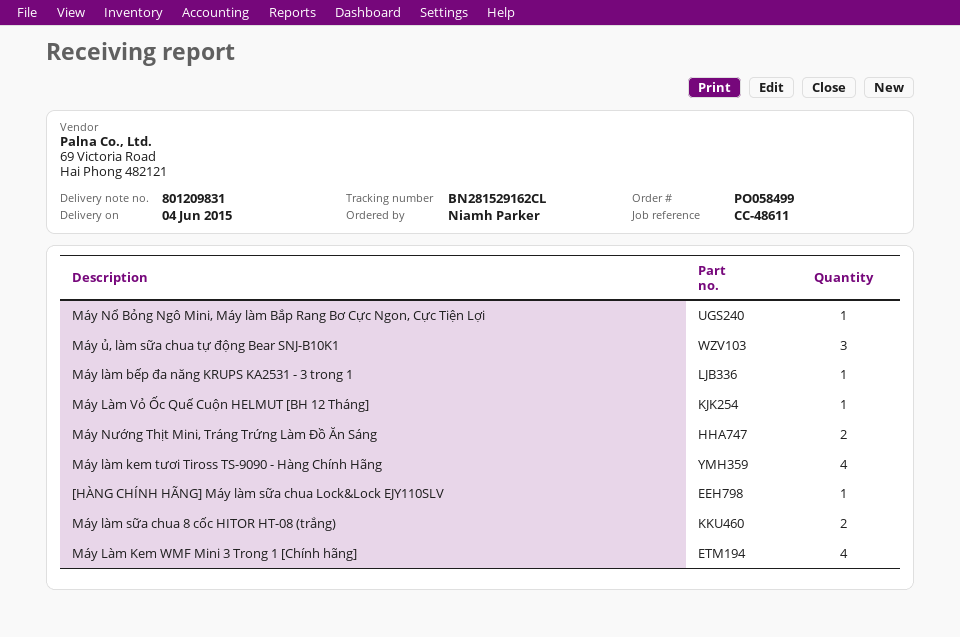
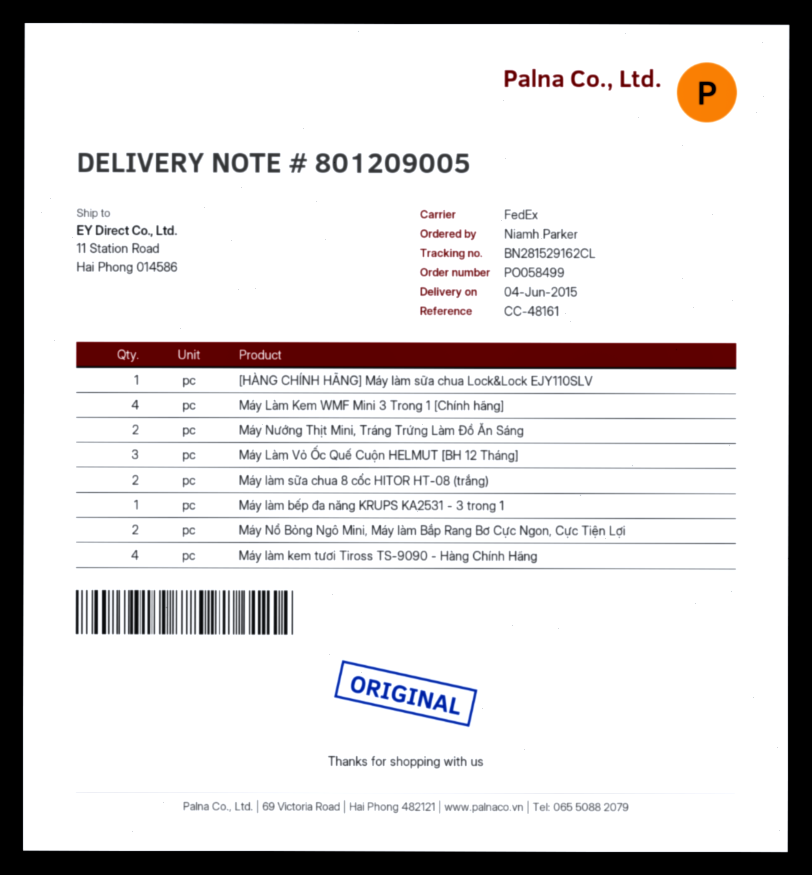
delivery note number: 801209831 -> 801209005
reference: CC-48611 -> CC-48161
Máy Nổ Bỏng Ngô Mini, Máy làm Bắp Rang Bơ Cực Ngon, Cực Tiện Lợi: 1 -> 2
Máy ủ, làm sữa chua tự động Bear SNJ-B10K1: 3 -> none
Máy Làm Vỏ Ốc Quế Cuộn HELMUT [BH 12 Tháng]: 1 -> 3

